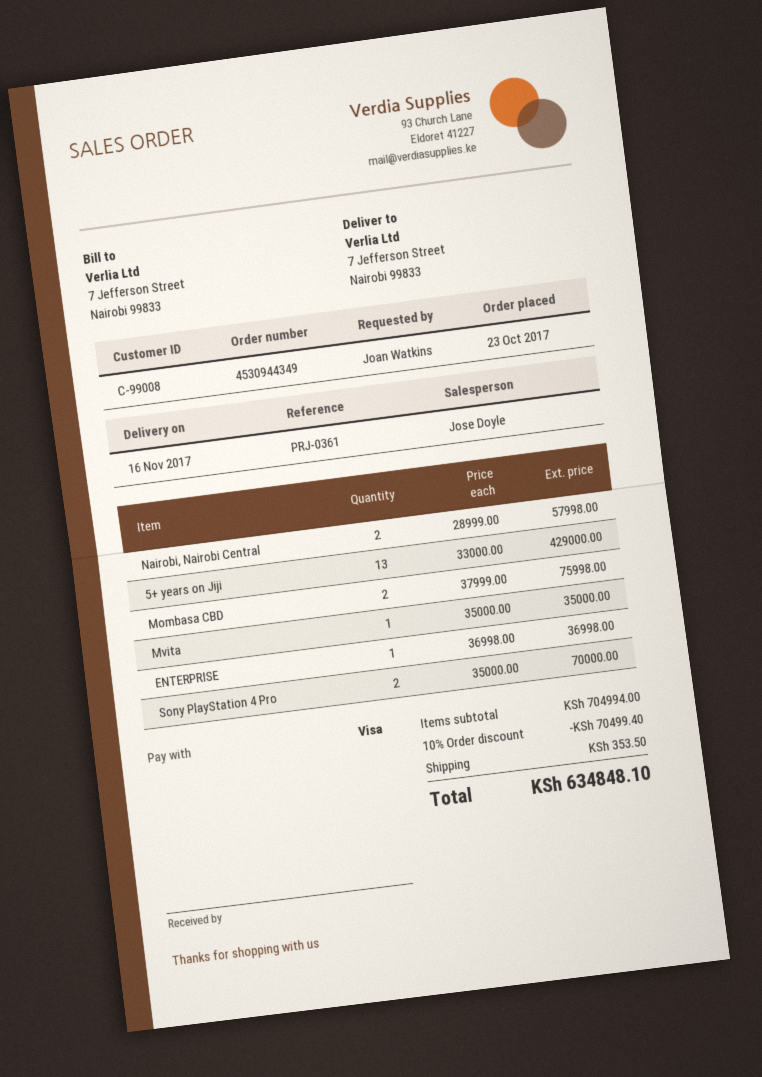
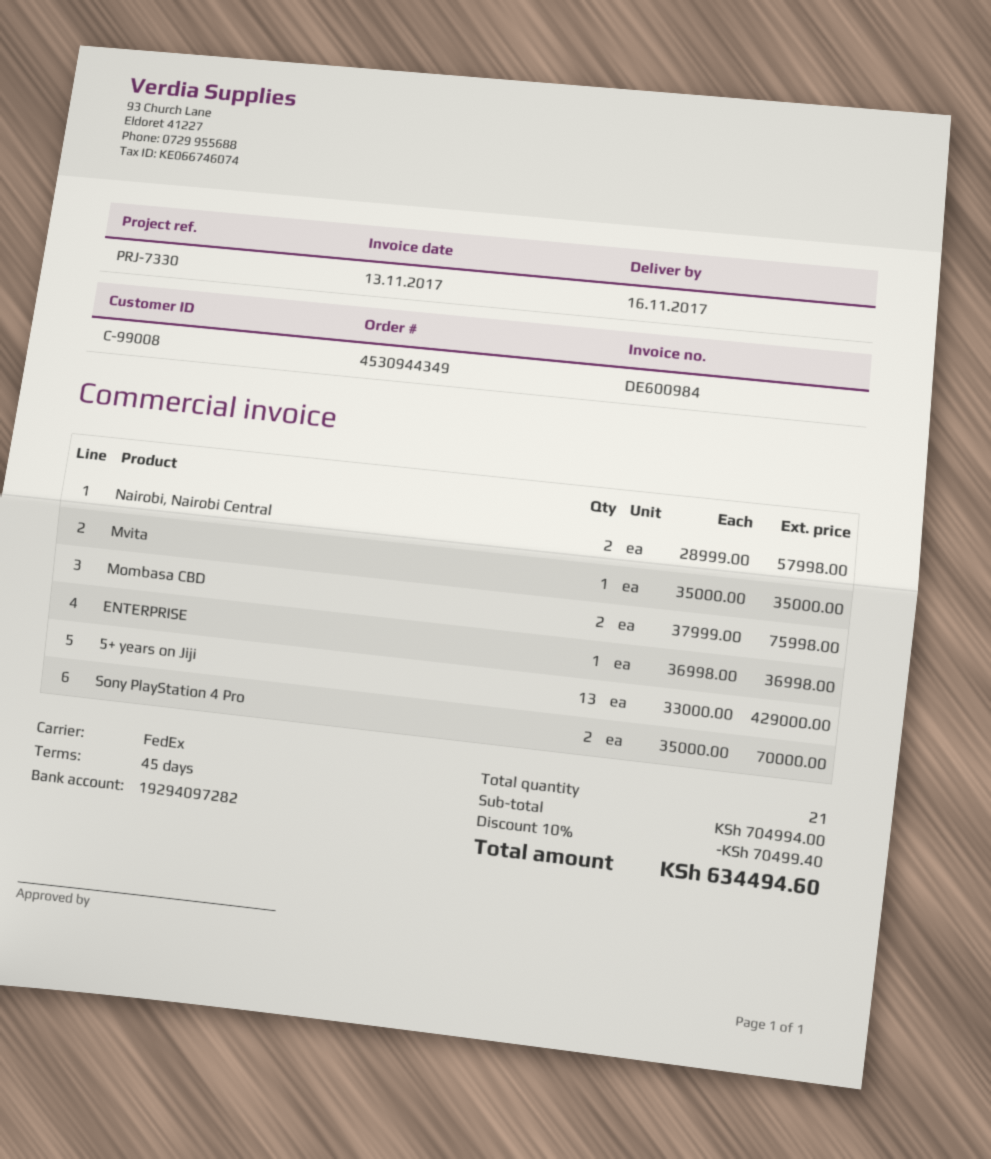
reference: PRJ-0361 -> PRJ-7330
shipping: 353.50 -> none
total: 634848.10 -> 634494.60

